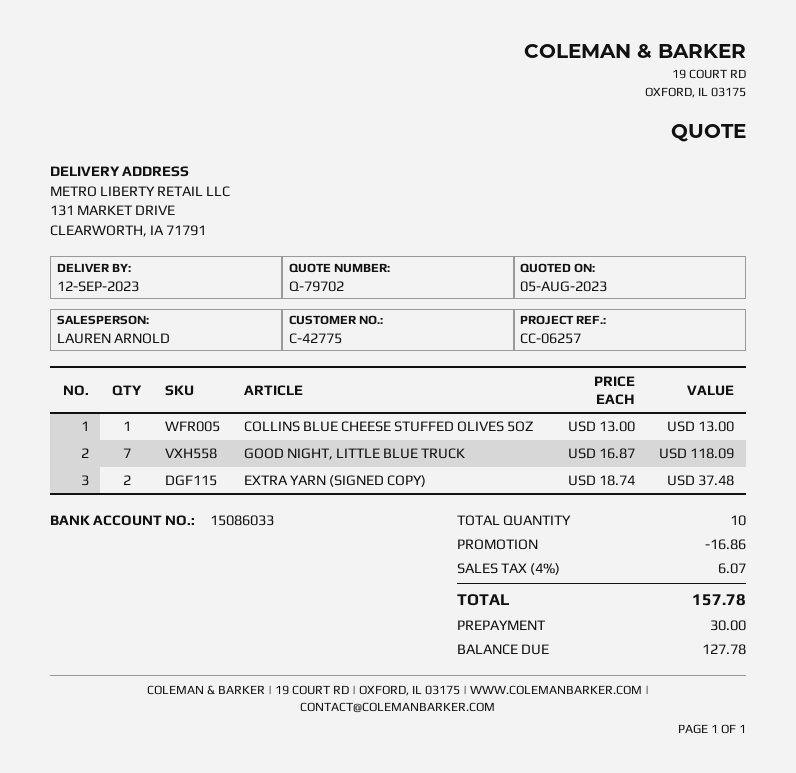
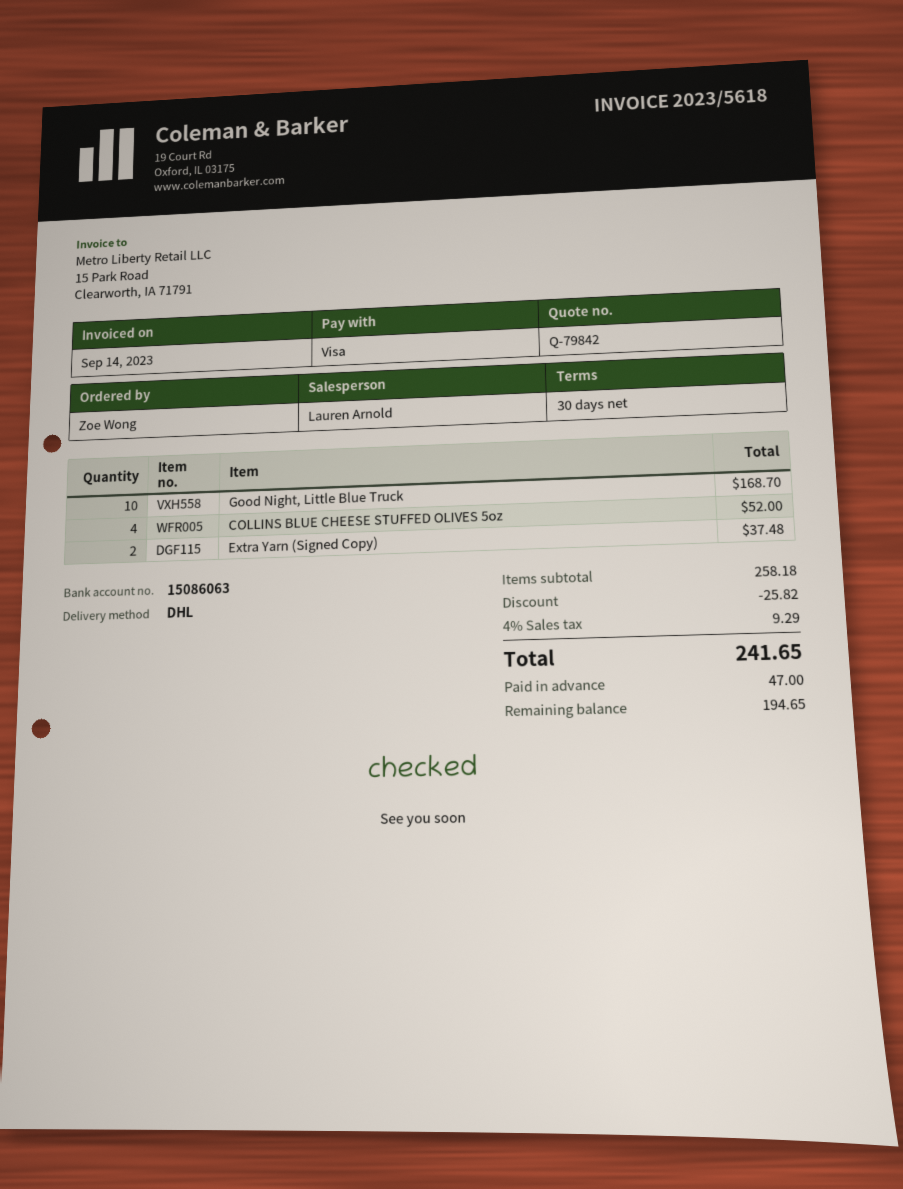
quote number: Q-79702 -> Q-79842
bank account: 15086033 -> 15086063
COLLINS BLUE CHEESE STUFFED OLIVES 5OZ: 1 for 13.00 -> 4 for 52.00
GOOD NIGHT, LITTLE BLUE TRUCK: 7 for 118.09 -> 10 for 168.70
discount: 16.86 -> 25.82
tax: 4% = 6.07 -> 4% = 9.29
total: 157.78 -> 241.65
deposit: 30.00 -> 47.00
balance: 127.78 -> 194.65

